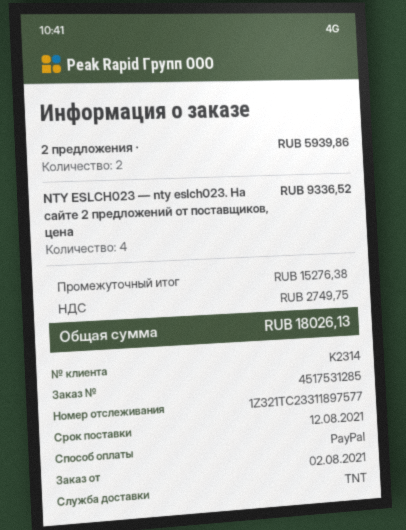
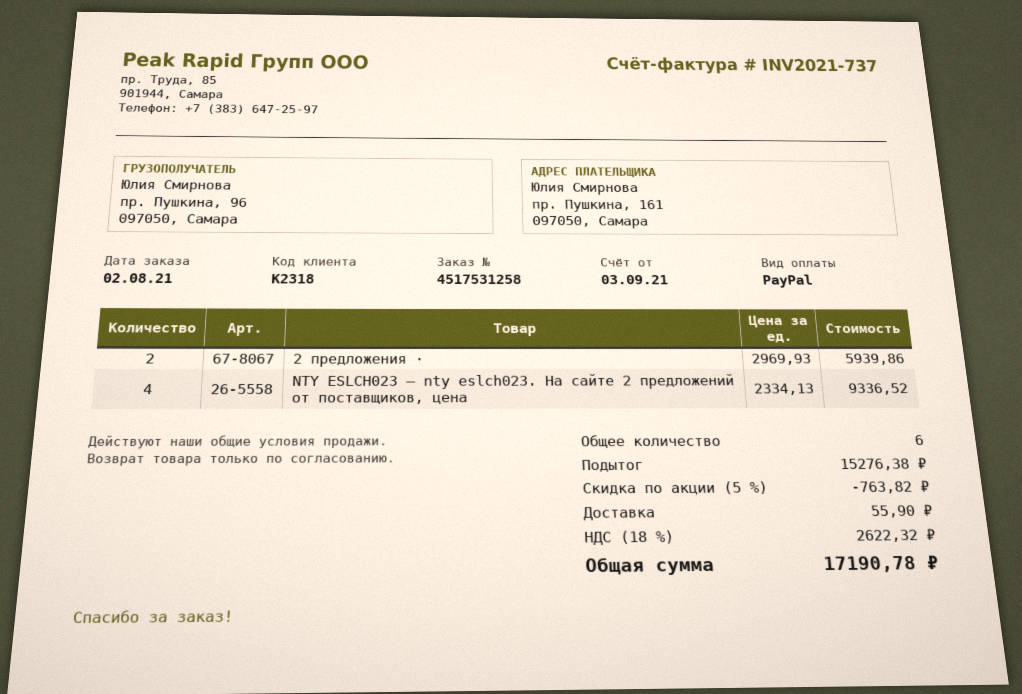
order number: 4517531285 -> 4517531258
customer number: K2314 -> K2318
discount: none -> 5% = 763.82
shipping: none -> 55.90
tax: 2749.75 -> 2622.32
total: 18026.13 -> 17190.78

